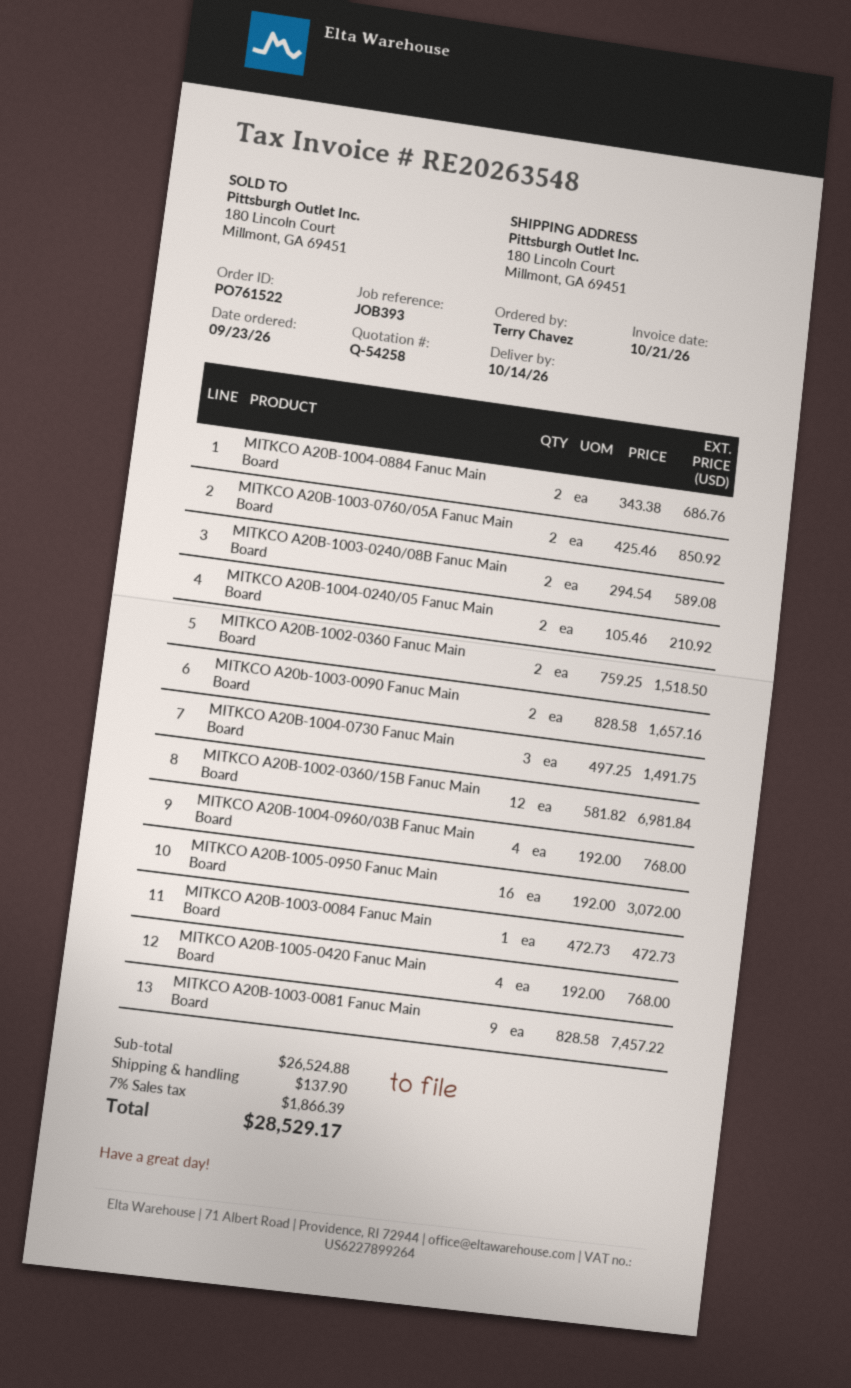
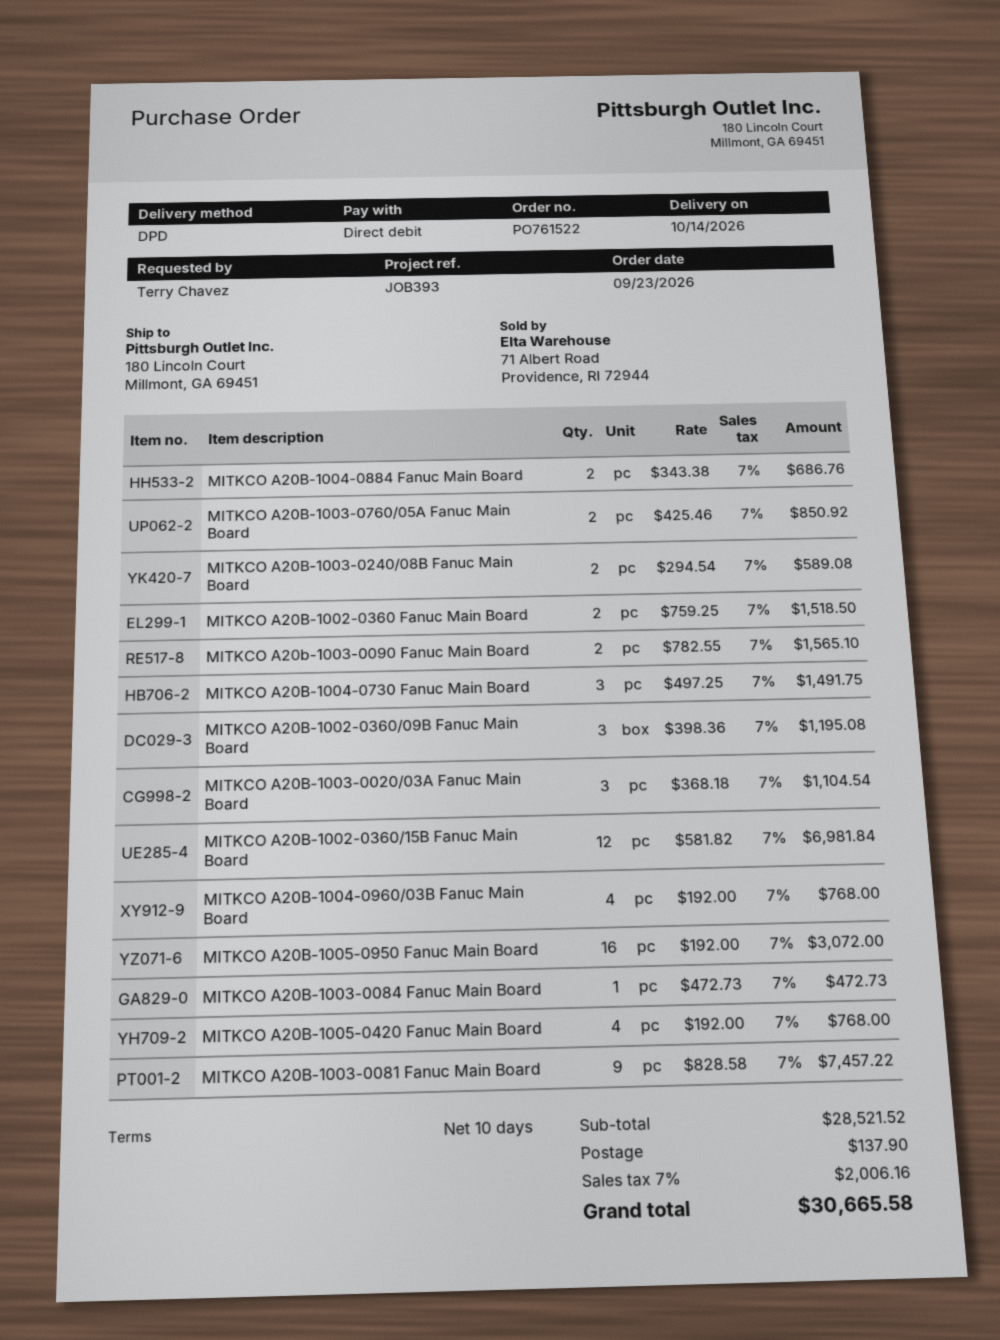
MITKCO A20B-1004-0240/05 Fanuc Main Board: 2 x 105.46 = 210.92 -> none
MITKCO A20b-1003-0090 Fanuc Main Board: 2 x 828.58 = 1657.16 -> 2 x 782.55 = 1565.10
MITKCO A20B-1002-0360/09B Fanuc Main Board: none -> 3 x 398.36 = 1195.08
MITKCO A20B-1003-0020/03A Fanuc Main Board: none -> 3 x 368.18 = 1104.54
subtotal: 26524.88 -> 28521.52
tax: 7% = 1866.39 -> 7% = 2006.16
total: 28529.17 -> 30665.58

